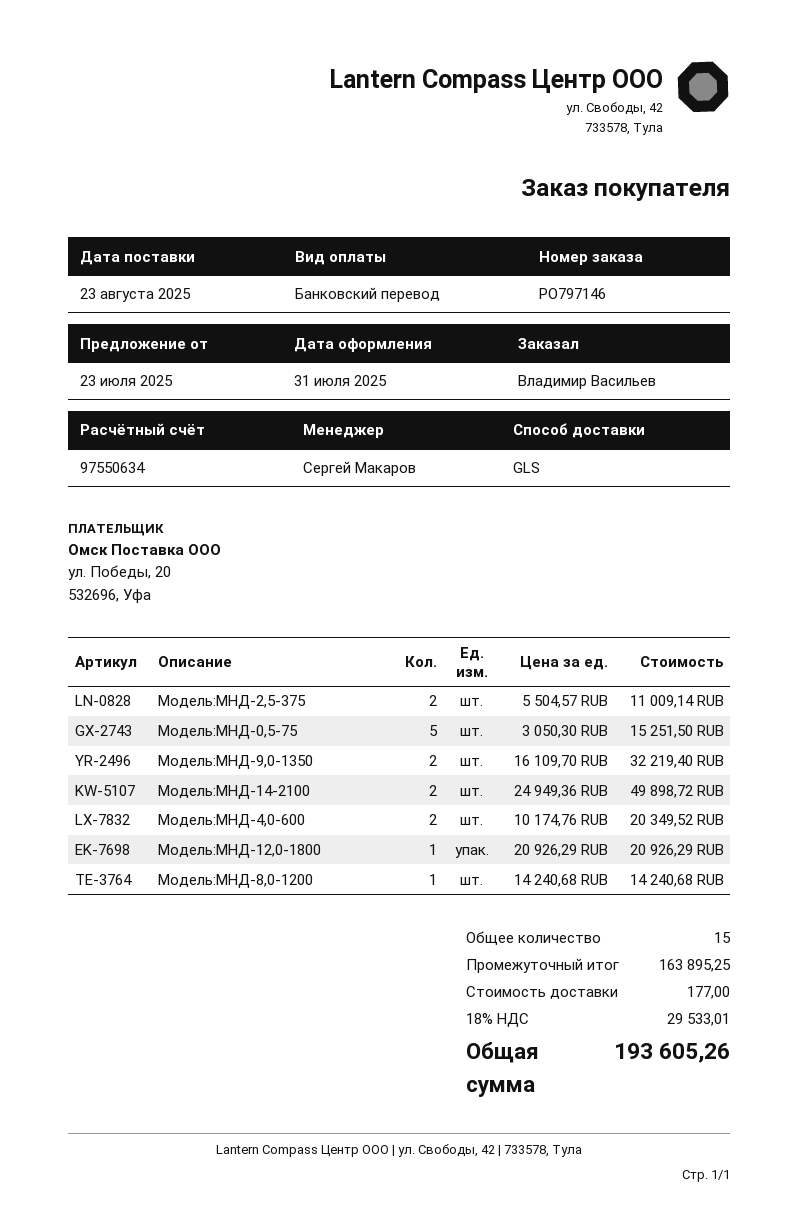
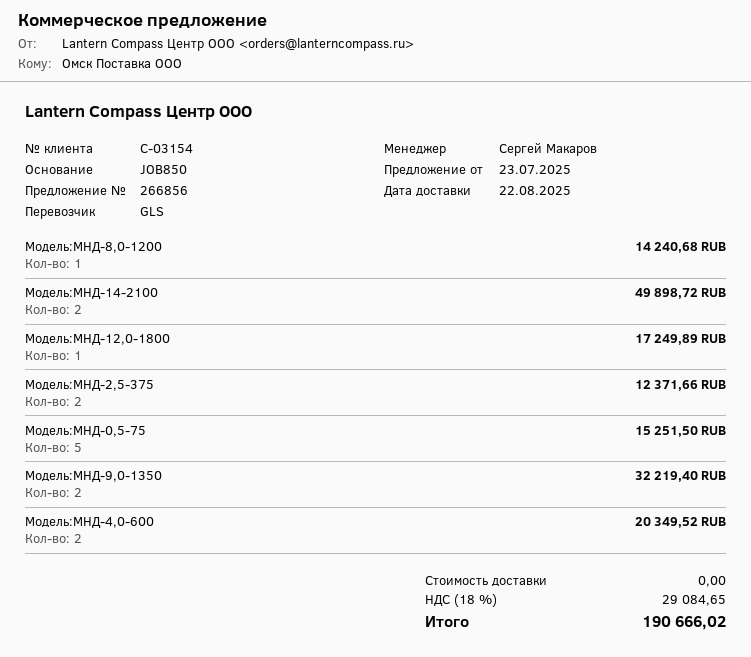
delivery date: 2025-08-23 -> 2025-08-22
Модель:МНД-2,5-375: 2 for 11009.14 -> 2 for 12371.66
Модель:МНД-12,0-1800: 1 for 20926.29 -> 1 for 17249.89
shipping: 177.00 -> 0.00
tax: 18% = 29533.01 -> 18% = 29084.65
total: 193605.26 -> 190666.02

